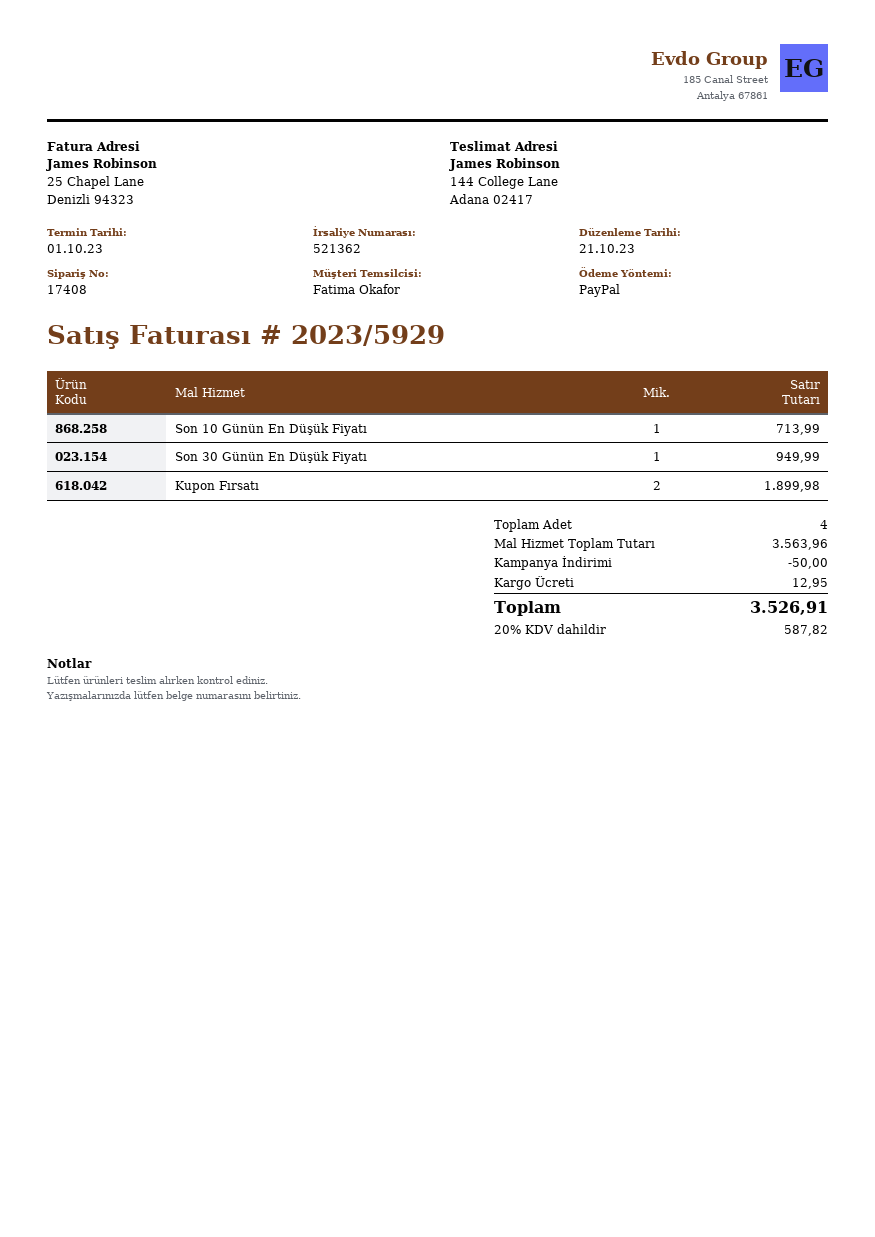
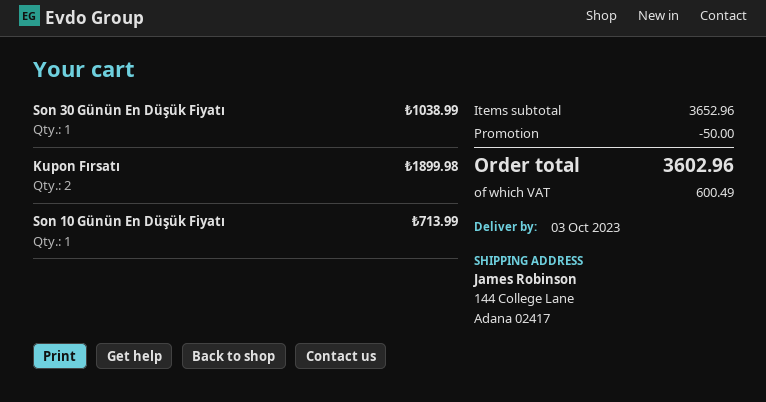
delivery date: 2023-10-01 -> 2023-10-03
Son 30 Günün En Düşük Fiyatı: 1 for 949.99 -> 1 for 1038.99
subtotal: 3563.96 -> 3652.96
shipping: 12.95 -> none
tax: 587.82 -> 600.49
total: 3526.91 -> 3602.96

